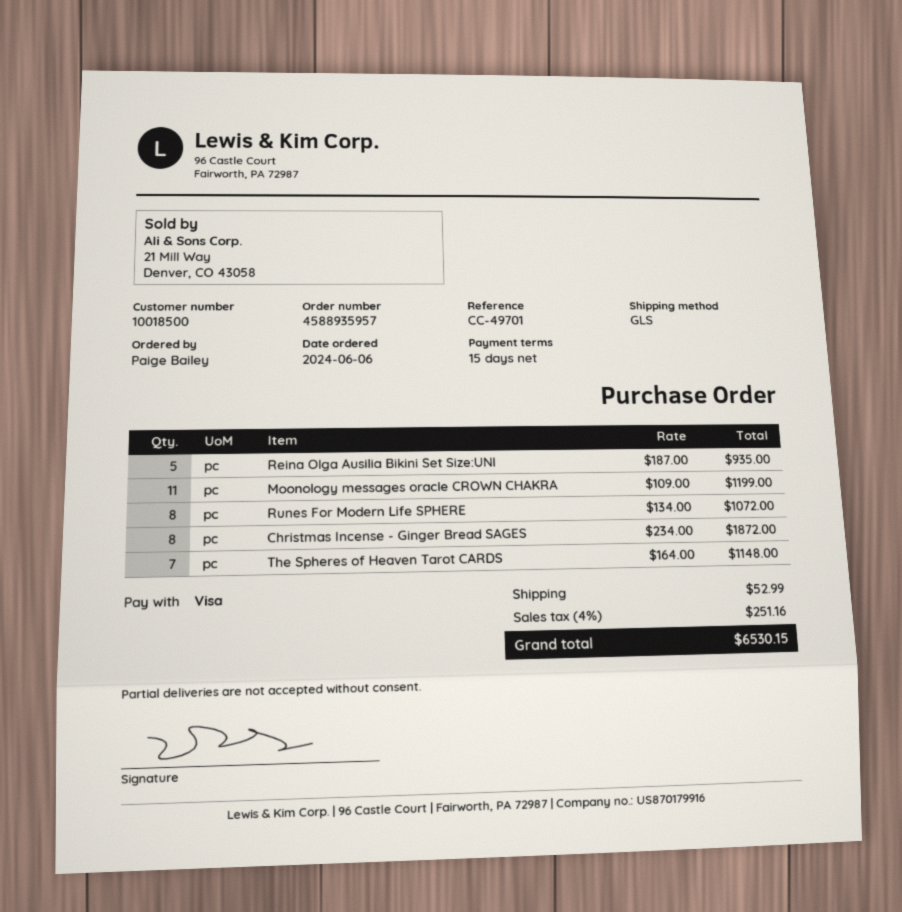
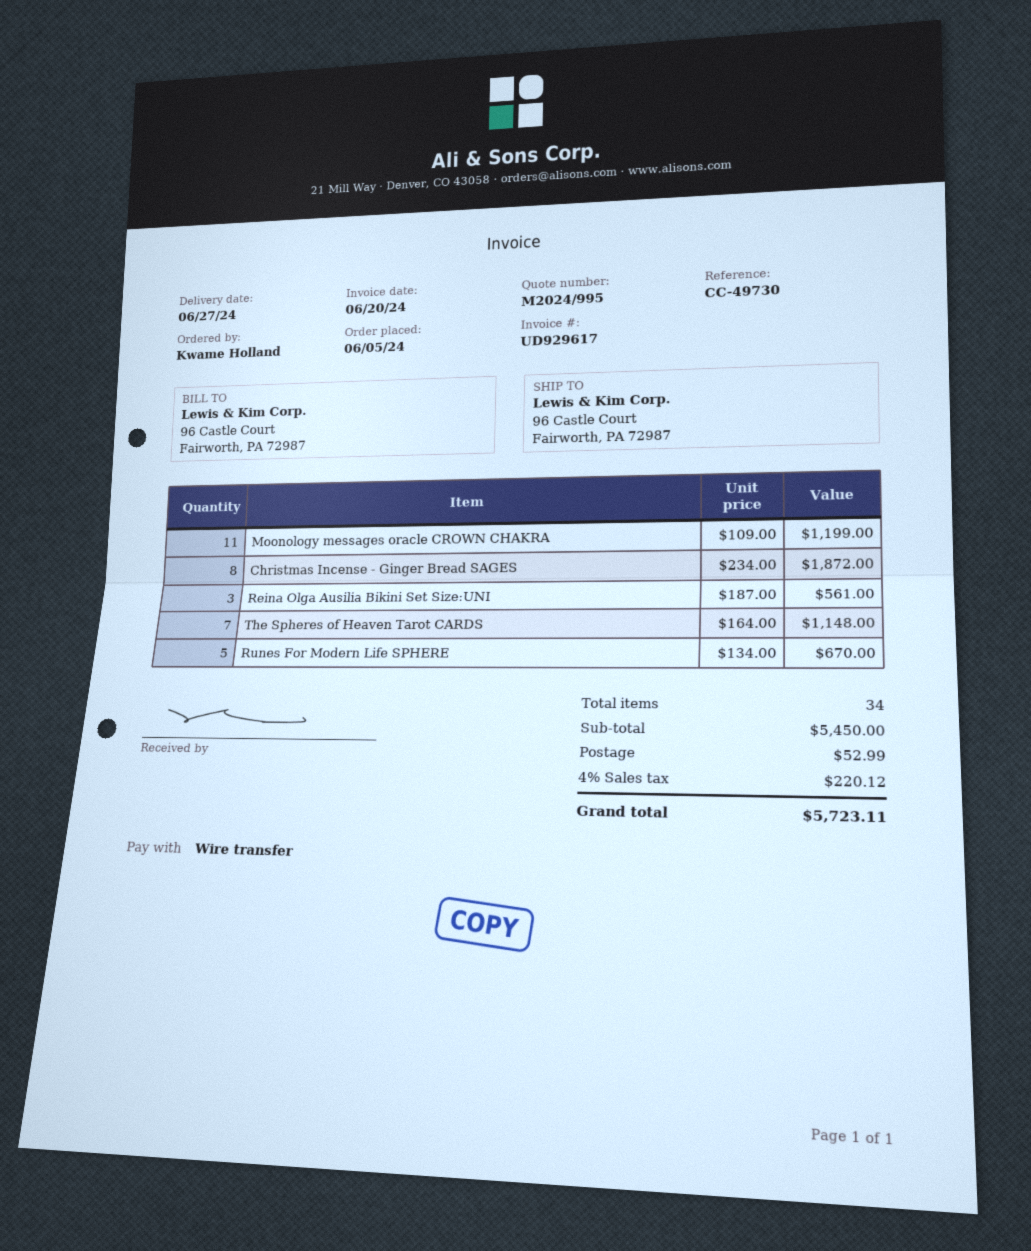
order date: 2024-06-06 -> 2024-06-05
reference: CC-49701 -> CC-49730
ordered by: Paige Bailey -> Kwame Holland
payment method: Visa -> bank transfer
Reina Olga Ausilia Bikini Set Size:UNI: 5 x 187.00 = 935.00 -> 3 x 187.00 = 561.00
Runes For Modern Life SPHERE: 8 x 134.00 = 1072.00 -> 5 x 134.00 = 670.00
tax: 4% = 251.16 -> 4% = 220.12
total: 6530.15 -> 5723.11

